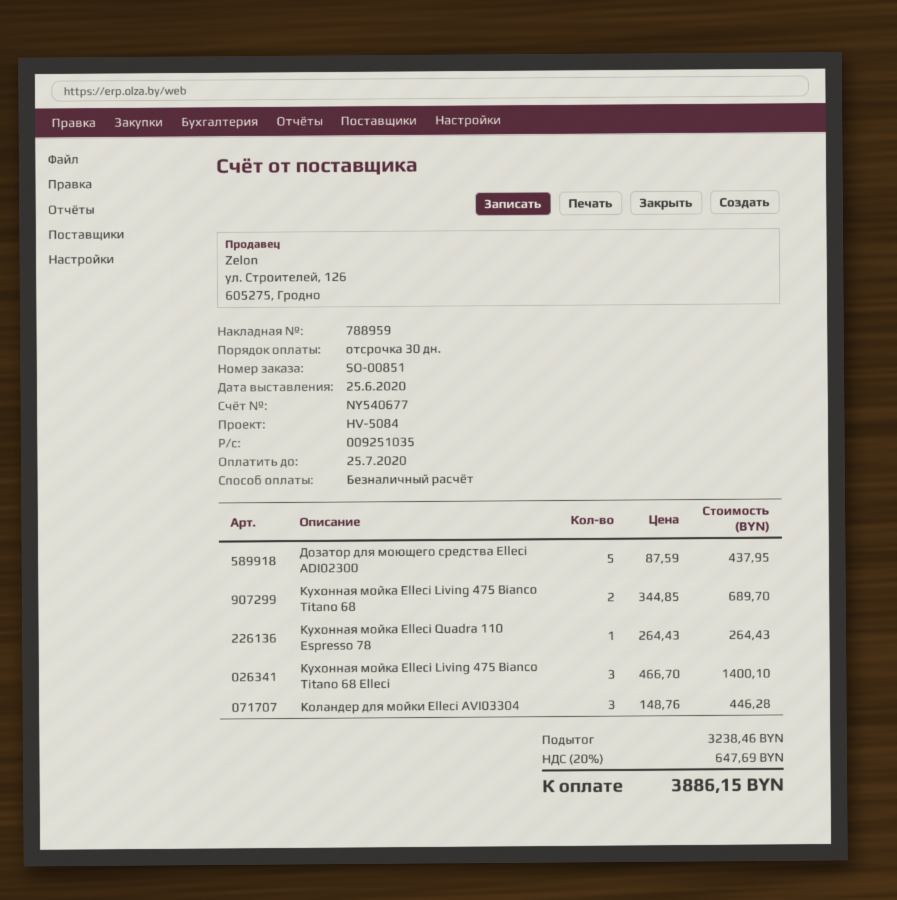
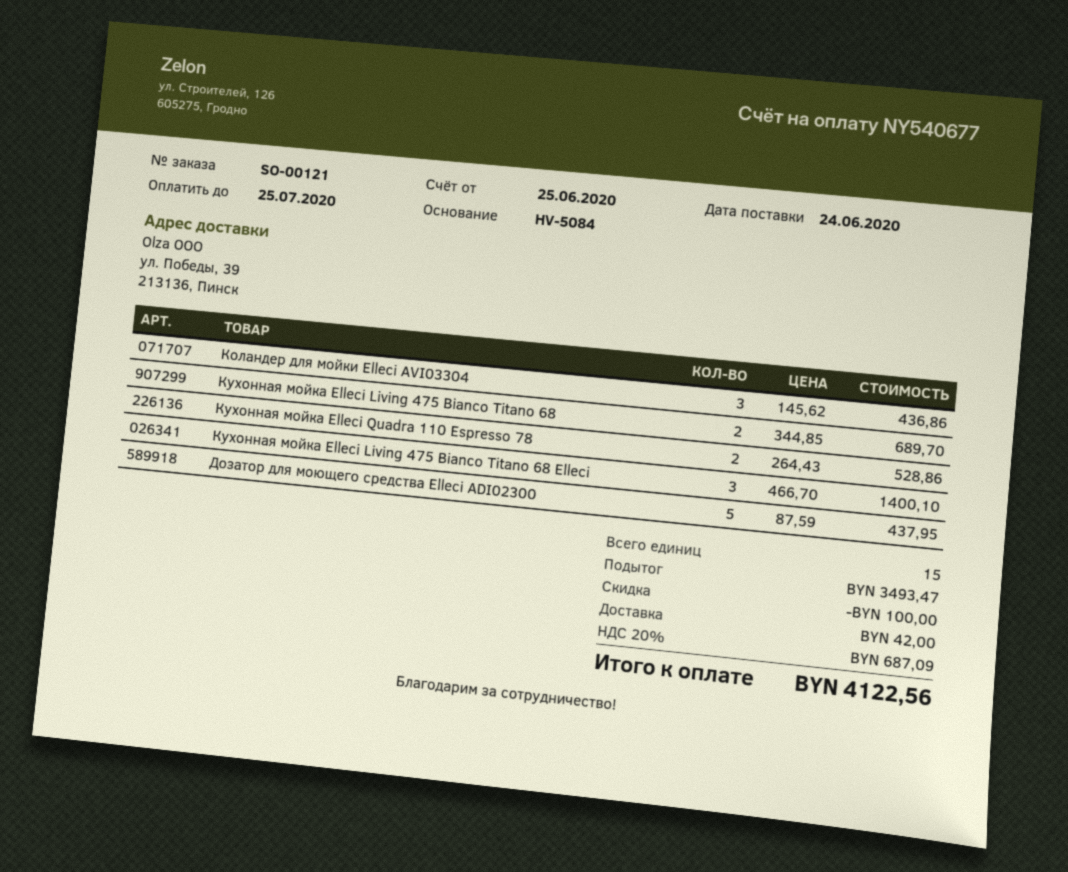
order number: SO-00851 -> SO-00121
Кухонная мойка Elleci Quadra 110 Espresso 78: 1 x 264.43 = 264.43 -> 2 x 264.43 = 528.86
Коландер для мойки Elleci AVI03304: 3 x 148.76 = 446.28 -> 3 x 145.62 = 436.86
subtotal: 3238.46 -> 3493.47
discount: none -> 100.00
shipping: none -> 42.00
tax: 20% = 647.69 -> 20% = 687.09
total: 3886.15 -> 4122.56

